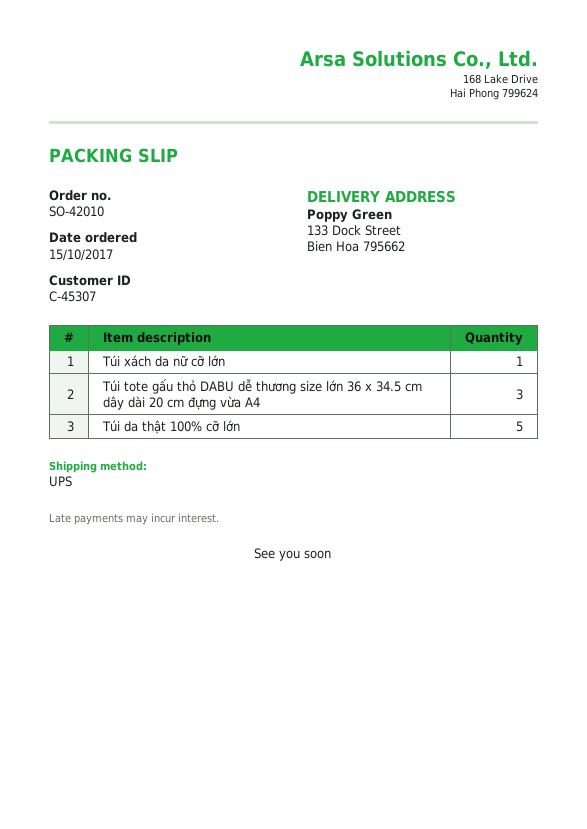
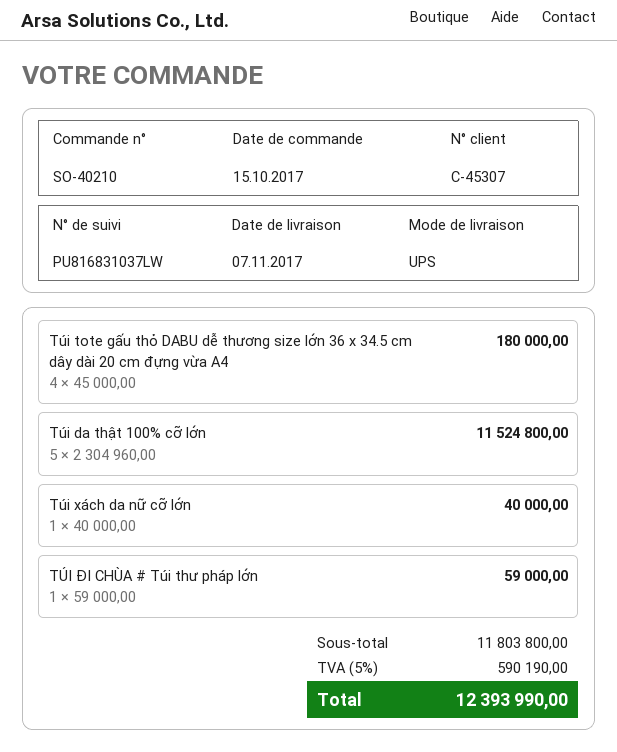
order number: SO-42010 -> SO-40210
Túi tote gấu thỏ DABU dễ thương size lớn 36 x 34.5 cm dây dài 20 cm đựng vừa A4: 3 -> 4
TÚI ĐI CHÙA # Túi thư pháp lớn: none -> 1

